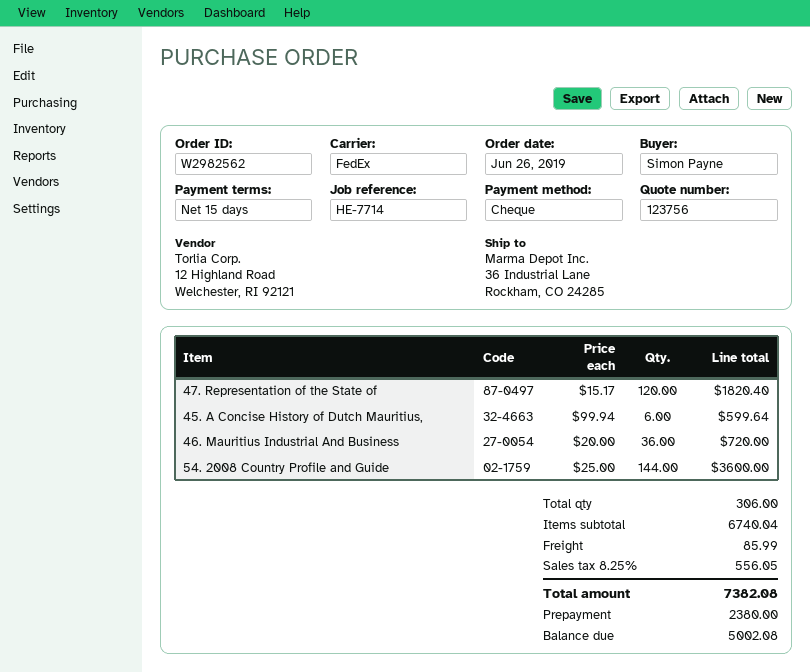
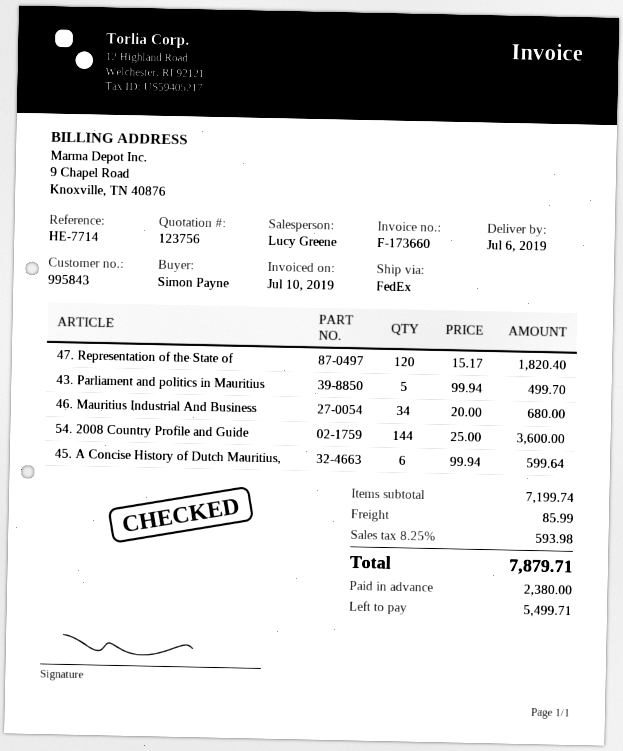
46. Mauritius Industrial And Business: 36 x 20.00 = 720.00 -> 34 x 20.00 = 680.00
43. Parliament and politics in Mauritius: none -> 5 x 99.94 = 499.70
subtotal: 6740.04 -> 7199.74
tax: 8.25% = 556.05 -> 8.25% = 593.98
total: 7382.08 -> 7879.71
balance: 5002.08 -> 5499.71

